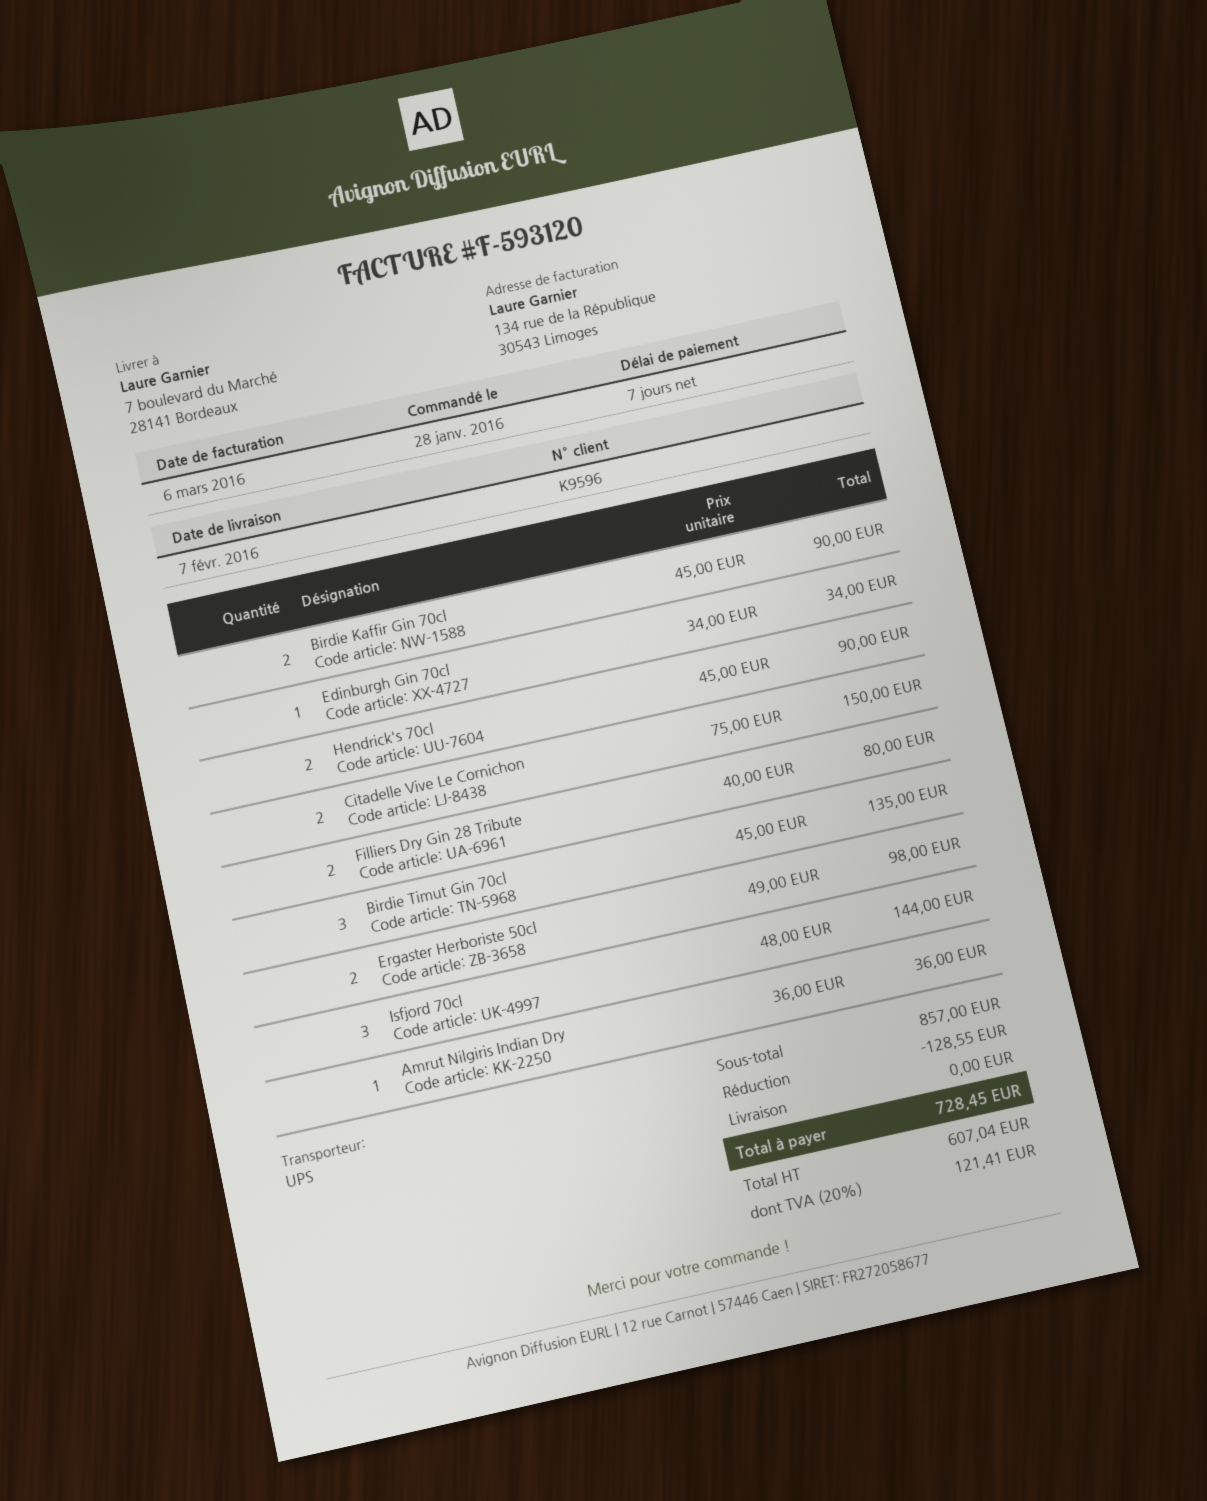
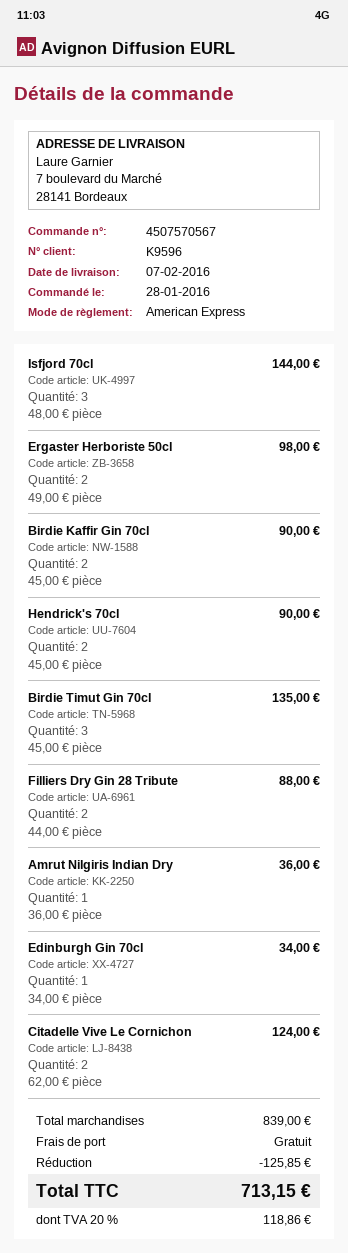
Citadelle Vive Le Cornichon: 2 x 75.00 = 150.00 -> 2 x 62.00 = 124.00
Filliers Dry Gin 28 Tribute: 2 x 40.00 = 80.00 -> 2 x 44.00 = 88.00
subtotal: 857.00 -> 839.00
discount: 128.55 -> 125.85
tax: 20% = 121.41 -> 20% = 118.86
total: 728.45 -> 713.15

